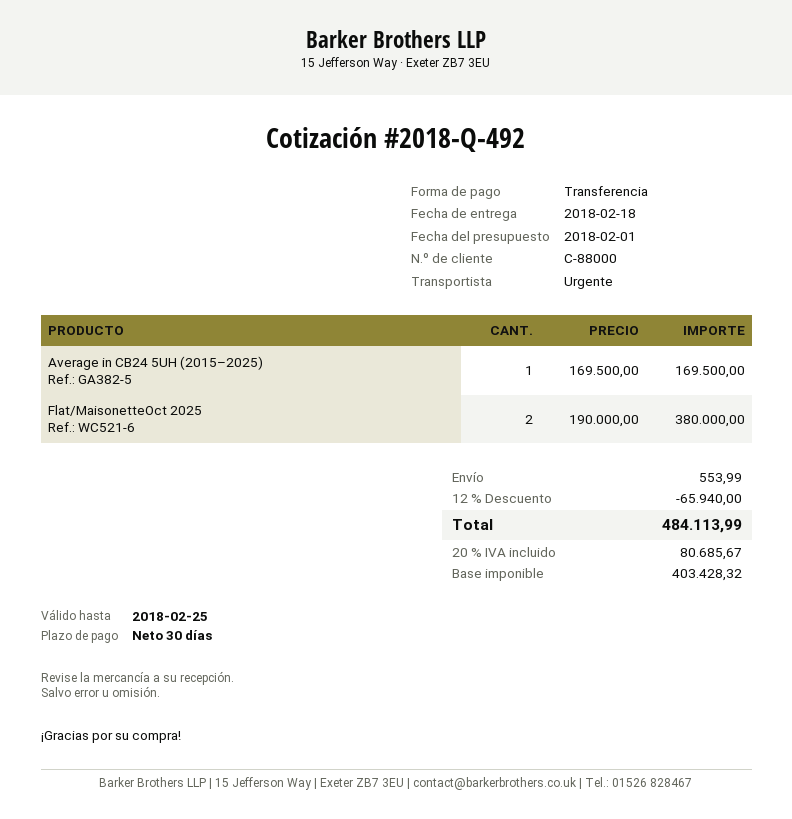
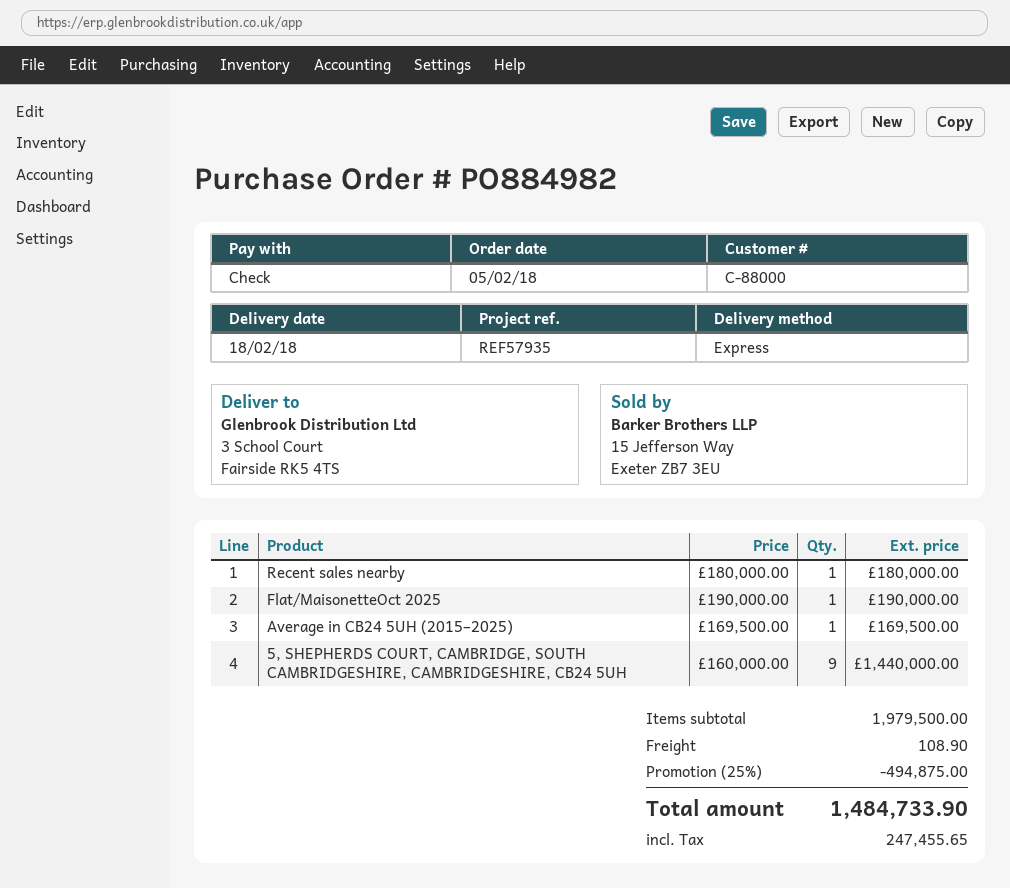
payment method: bank transfer -> cheque
Flat/MaisonetteOct 2025: 2 x 190000.00 = 380000.00 -> 1 x 190000.00 = 190000.00
Recent sales nearby: none -> 1 x 180000.00 = 180000.00
5, SHEPHERDS COURT, CAMBRIDGE, SOUTH CAMBRIDGESHIRE, CAMBRIDGESHIRE, CB24 5UH: none -> 9 x 160000.00 = 1440000.00
discount: 12% = 65940.00 -> 25% = 494875.00
shipping: 553.99 -> 108.90
tax: 80685.67 -> 247455.65
total: 484113.99 -> 1484733.90

